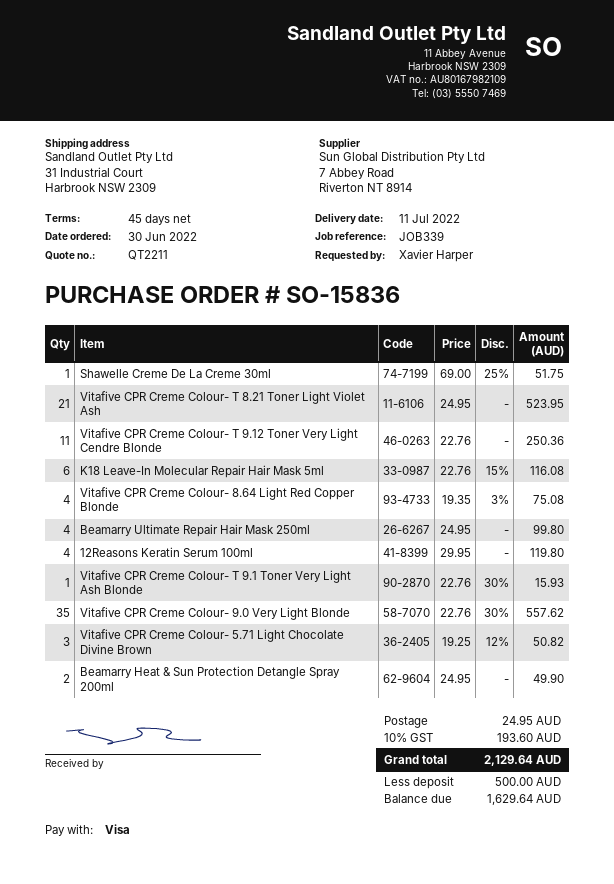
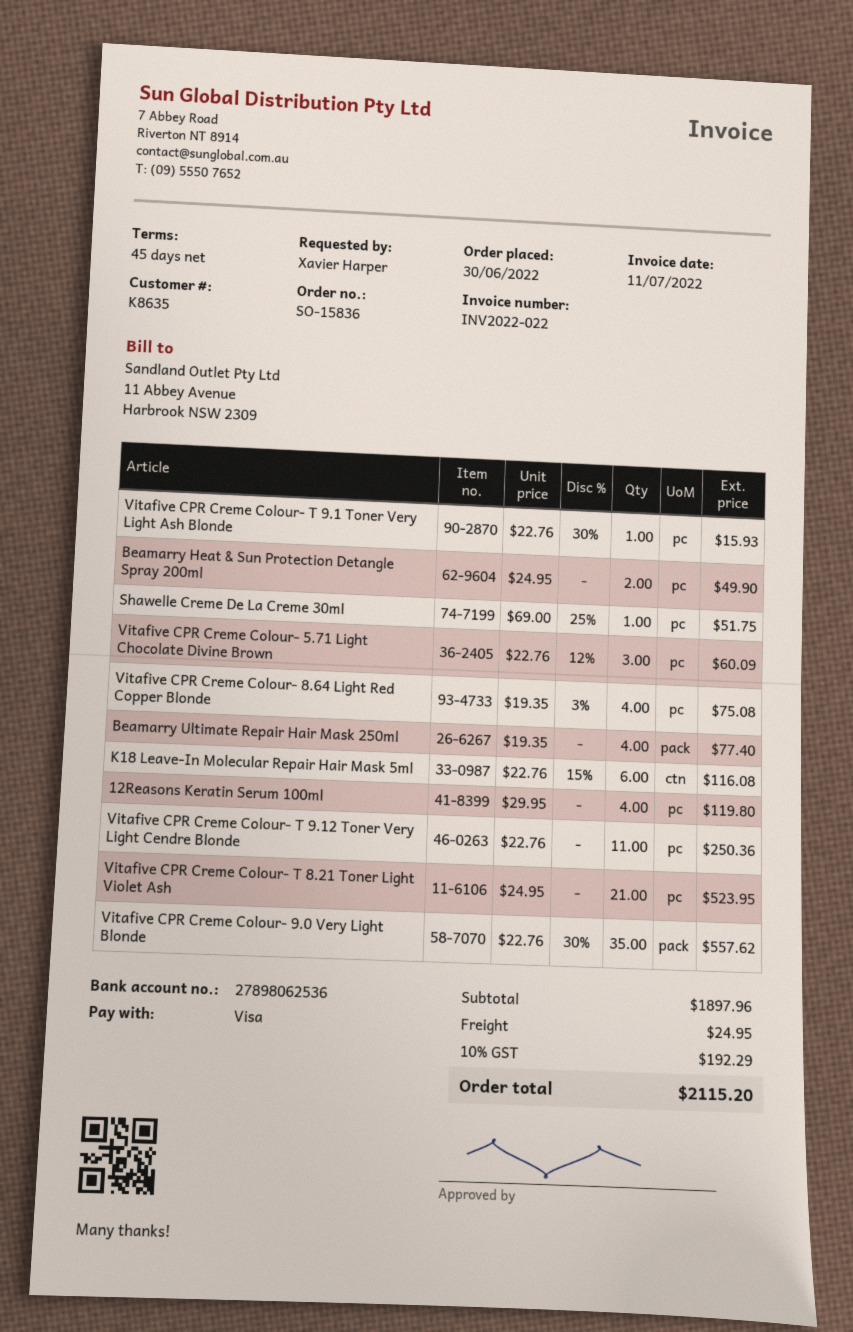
Beamarry Ultimate Repair Hair Mask 250ml: 4 x 24.95 = 99.80 -> 4 x 19.35 = 77.40
Vitafive CPR Creme Colour- 5.71 Light Chocolate Divine Brown: 3 x 19.25 - 12% = 50.82 -> 3 x 22.76 - 12% = 60.09
tax: 10% = 193.60 -> 10% = 192.29
total: 2129.64 -> 2115.20

